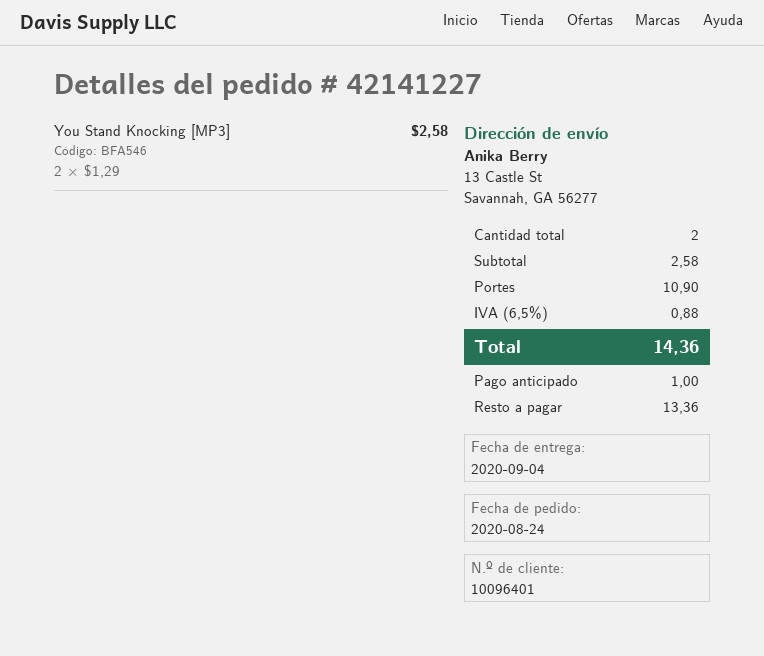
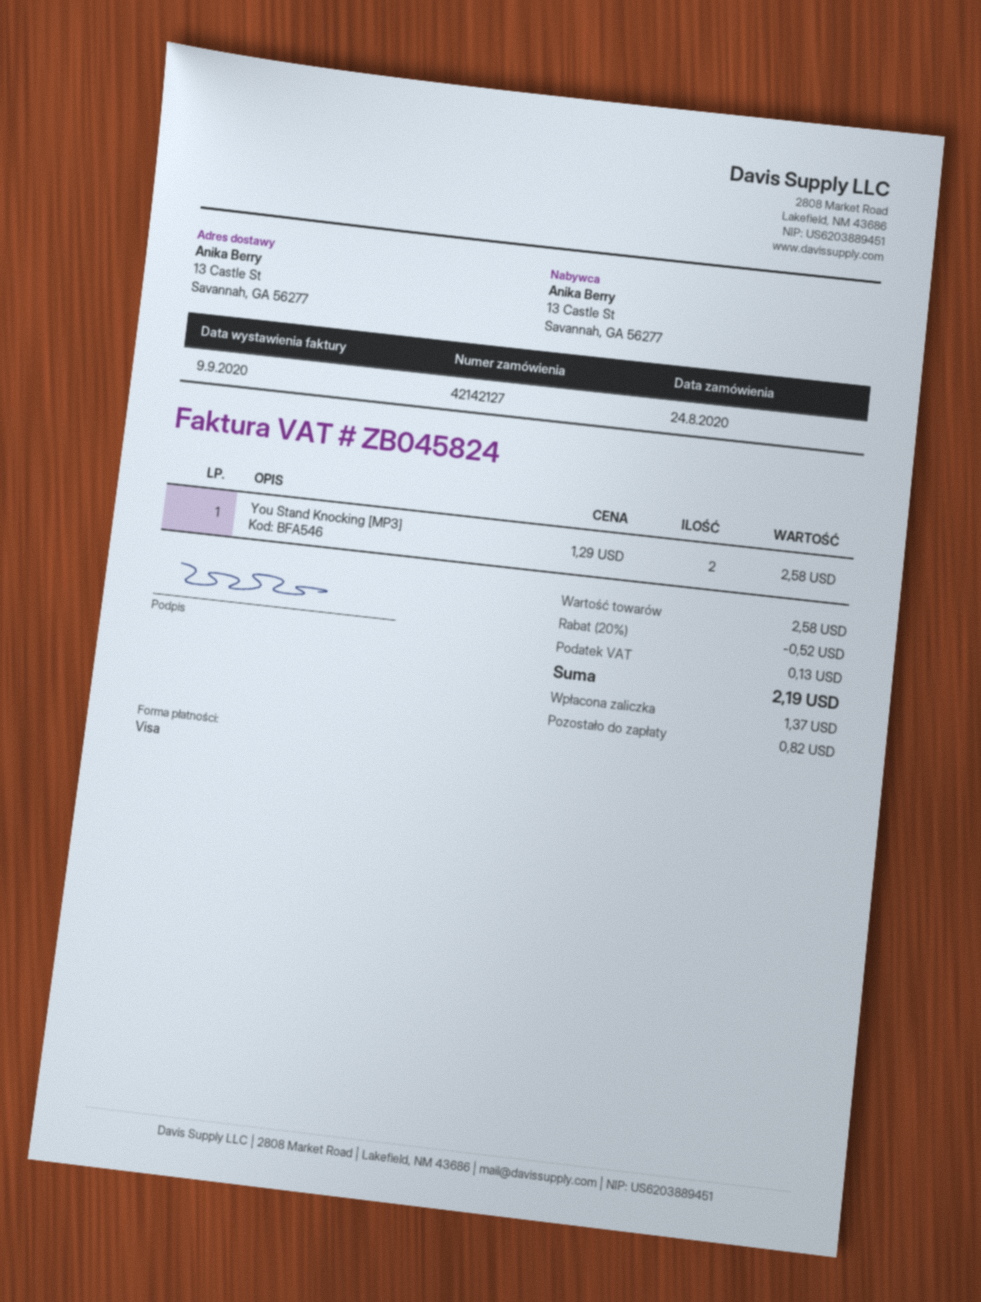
order number: 42141227 -> 42142127
discount: none -> 20% = 0.52
shipping: 10.90 -> none
tax: 0.88 -> 0.13
total: 14.36 -> 2.19
deposit: 1.00 -> 1.37
balance: 13.36 -> 0.82

